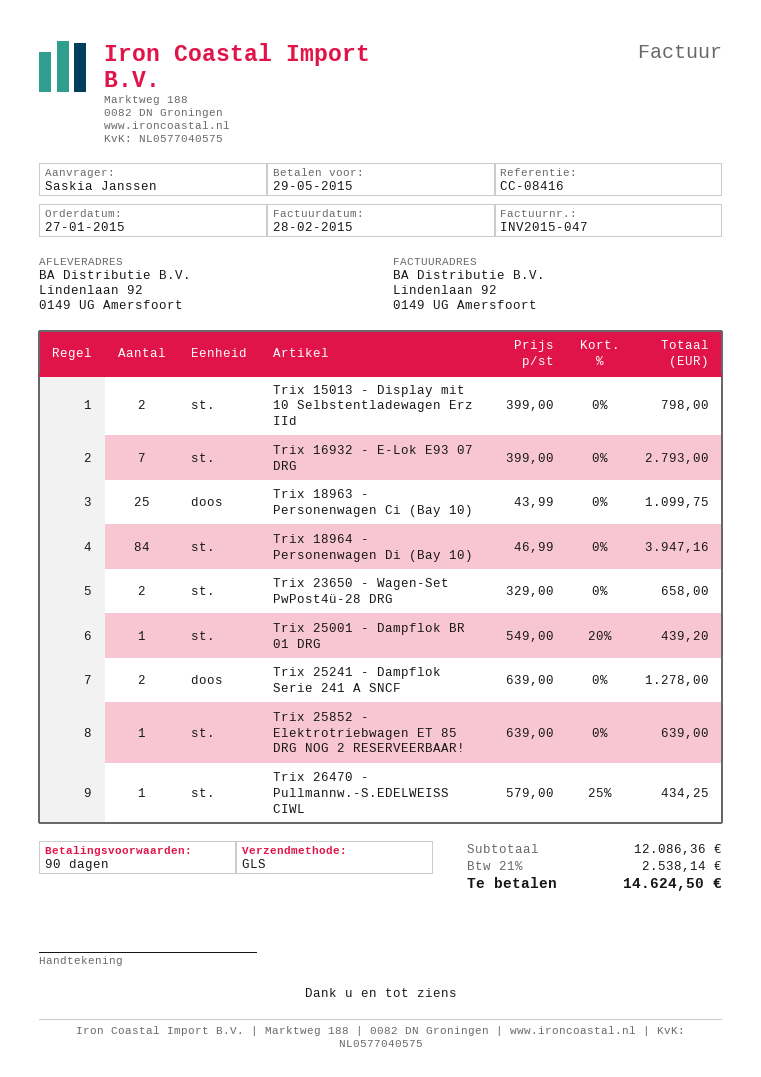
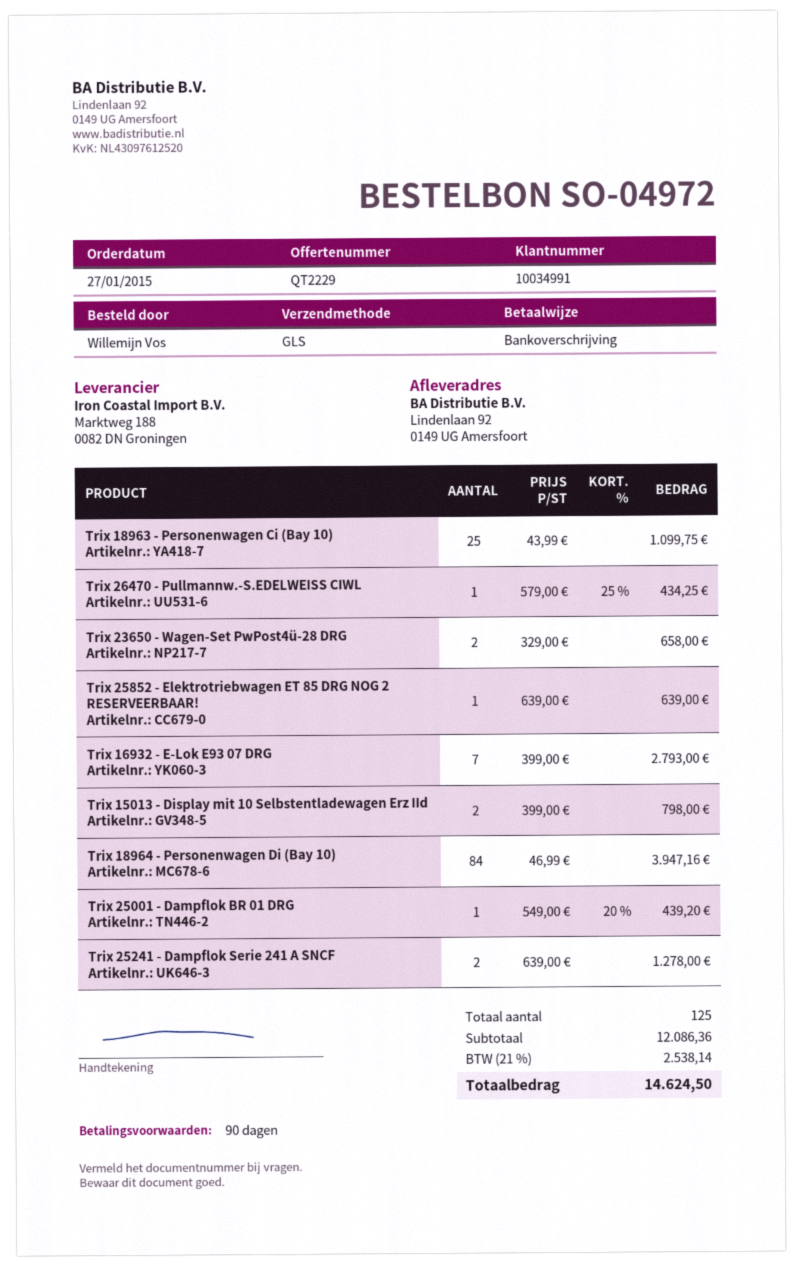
ordered by: Saskia Janssen -> Willemijn Vos

